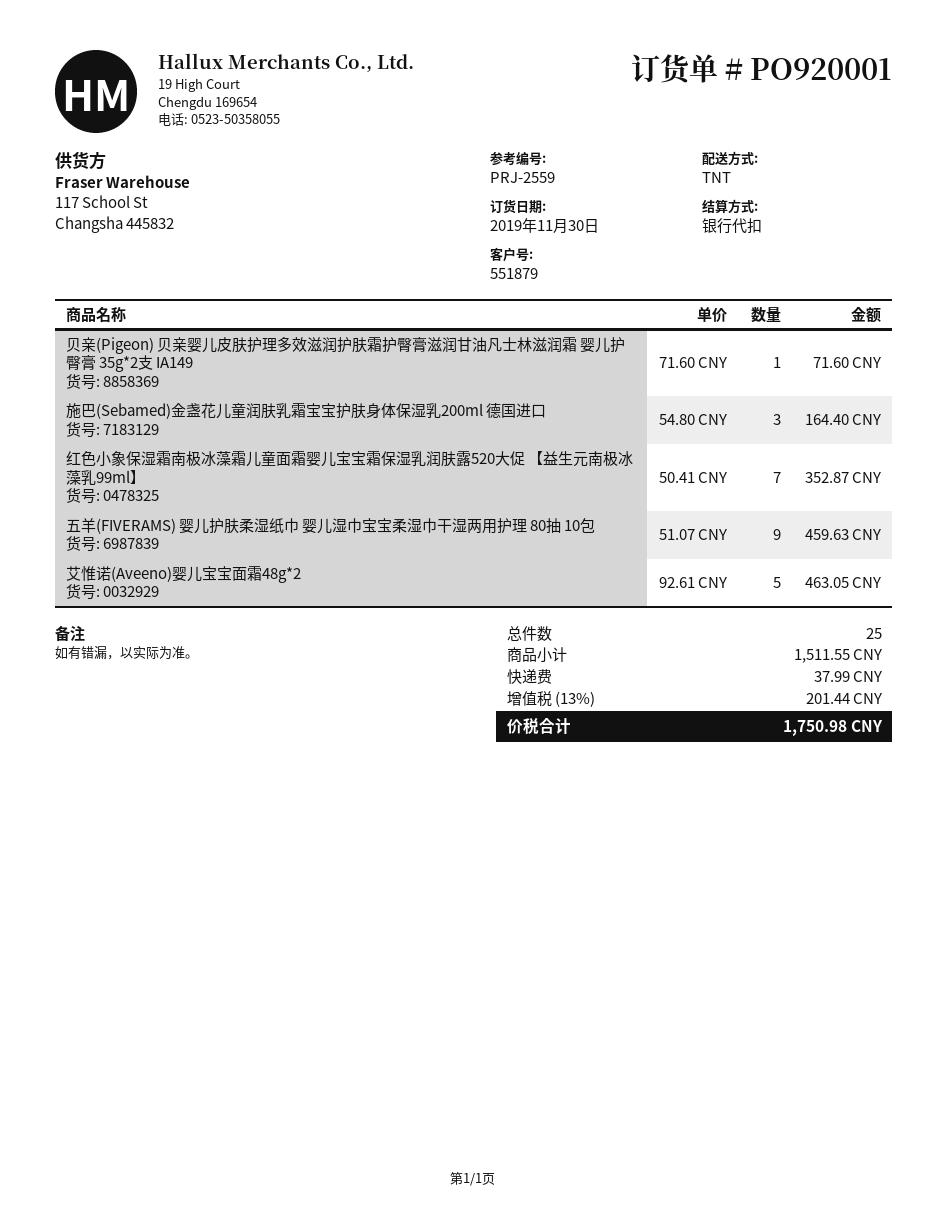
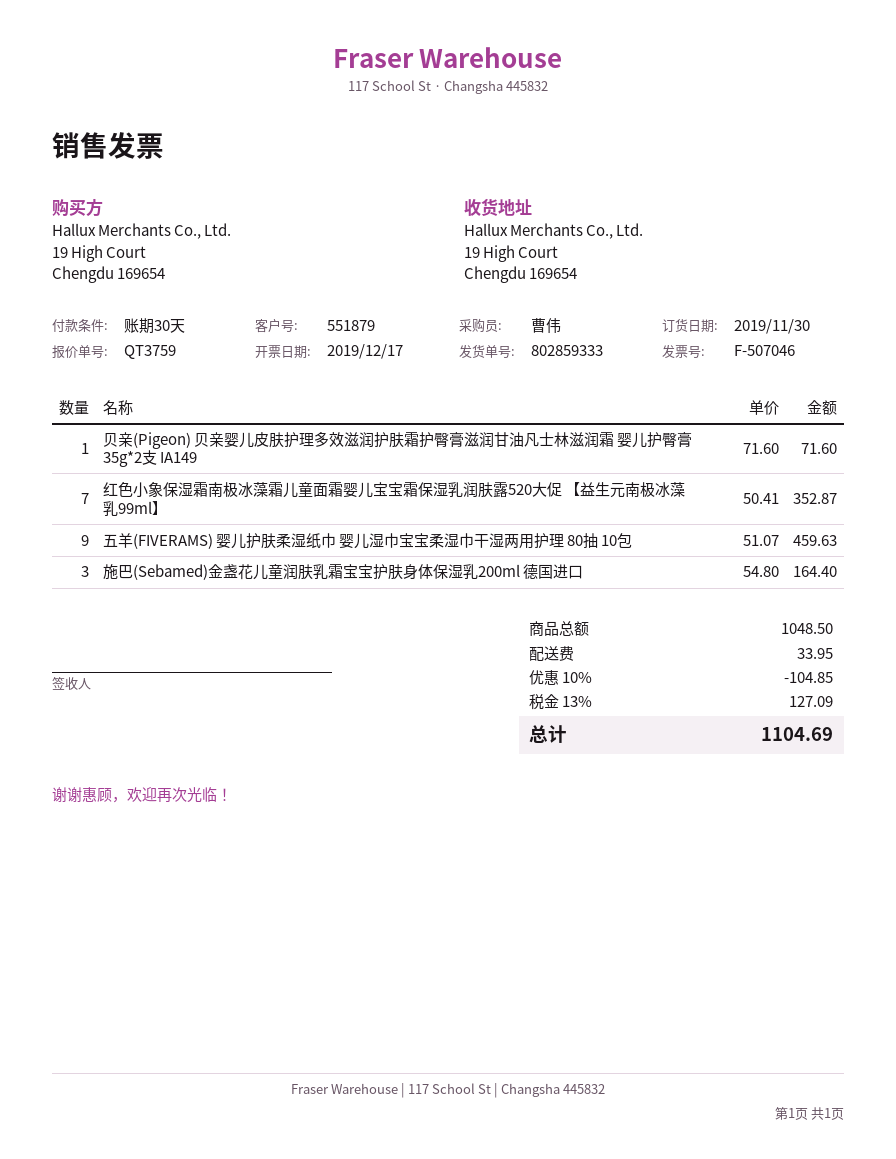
艾惟诺(Aveeno)婴儿宝宝面霜48g*2: 5 x 92.61 = 463.05 -> none
subtotal: 1511.55 -> 1048.50
discount: none -> 10% = 104.85
shipping: 37.99 -> 33.95
tax: 13% = 201.44 -> 13% = 127.09
total: 1750.98 -> 1104.69

